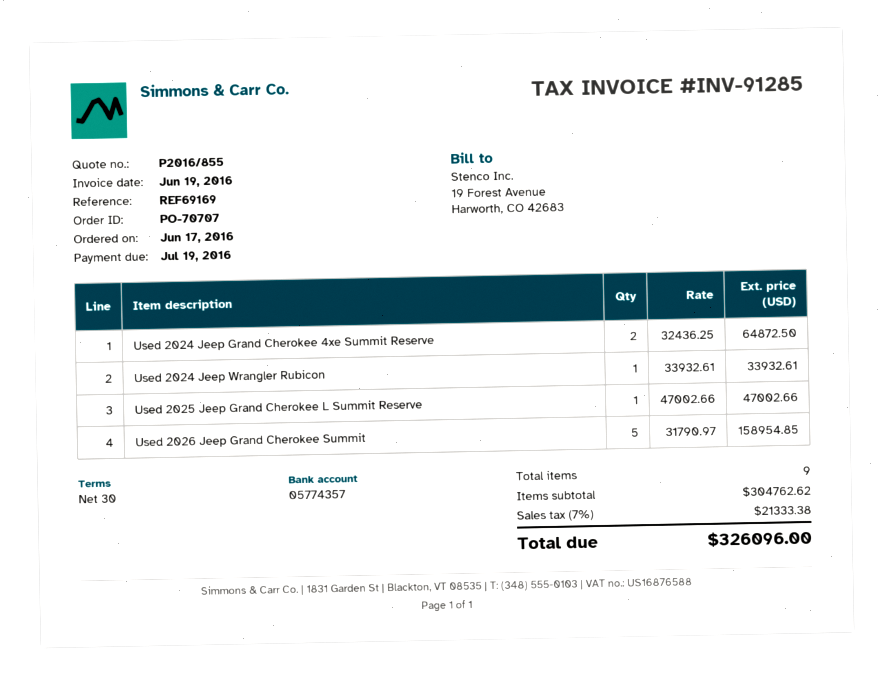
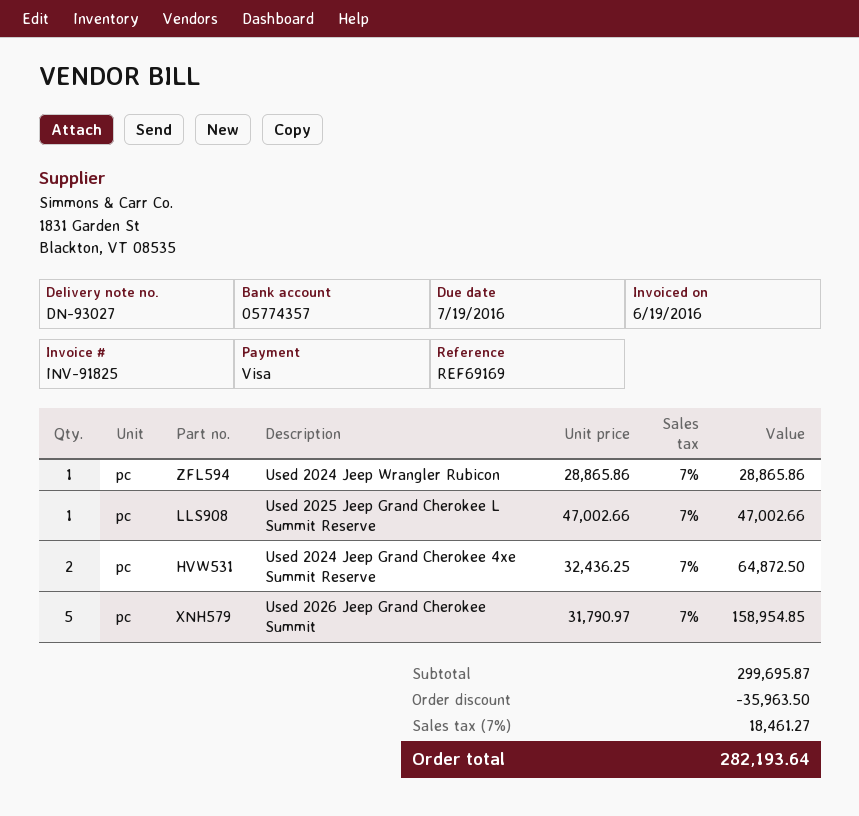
invoice number: INV-91285 -> INV-91825
Used 2024 Jeep Wrangler Rubicon: 1 x 33932.61 = 33932.61 -> 1 x 28865.86 = 28865.86
subtotal: 304762.62 -> 299695.87
discount: none -> 35963.50
tax: 7% = 21333.38 -> 7% = 18461.27
total: 326096.00 -> 282193.64

